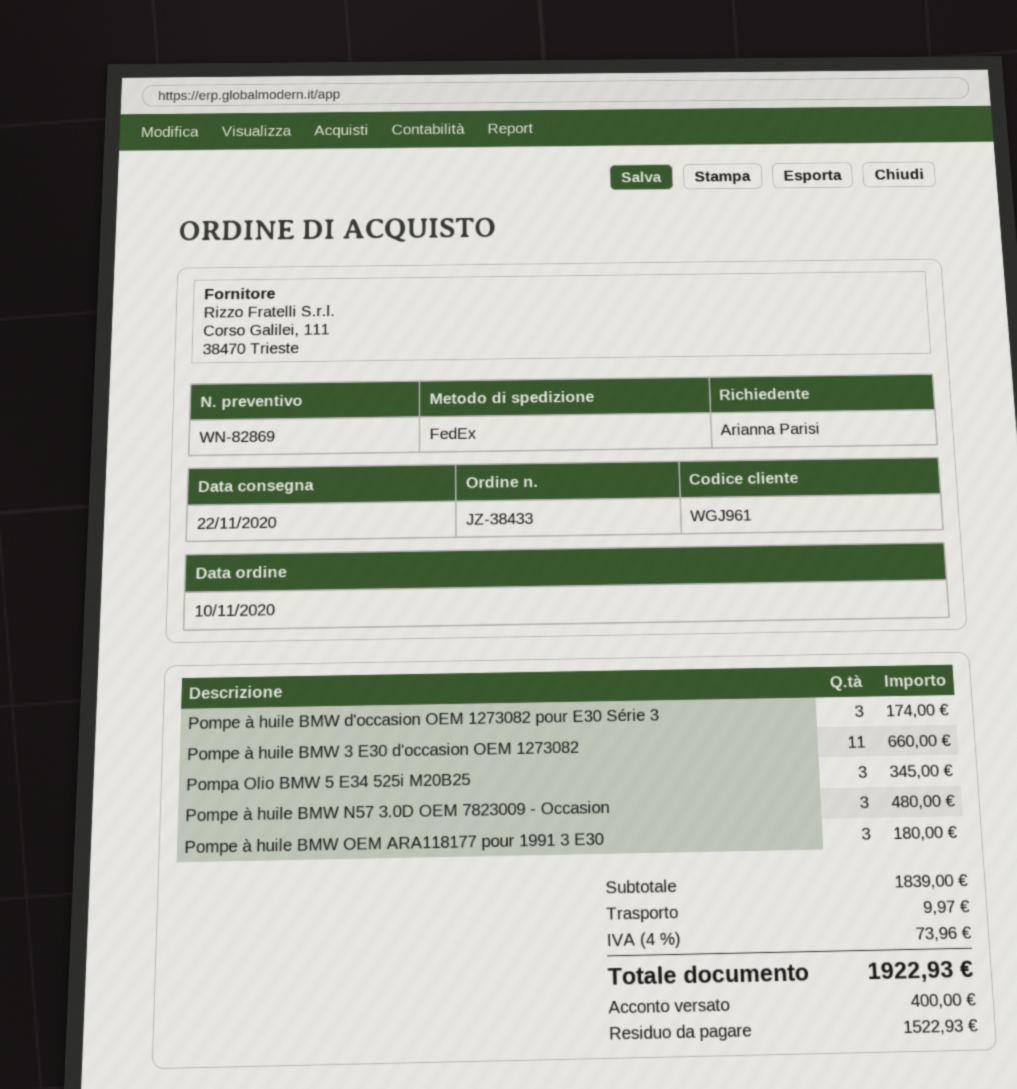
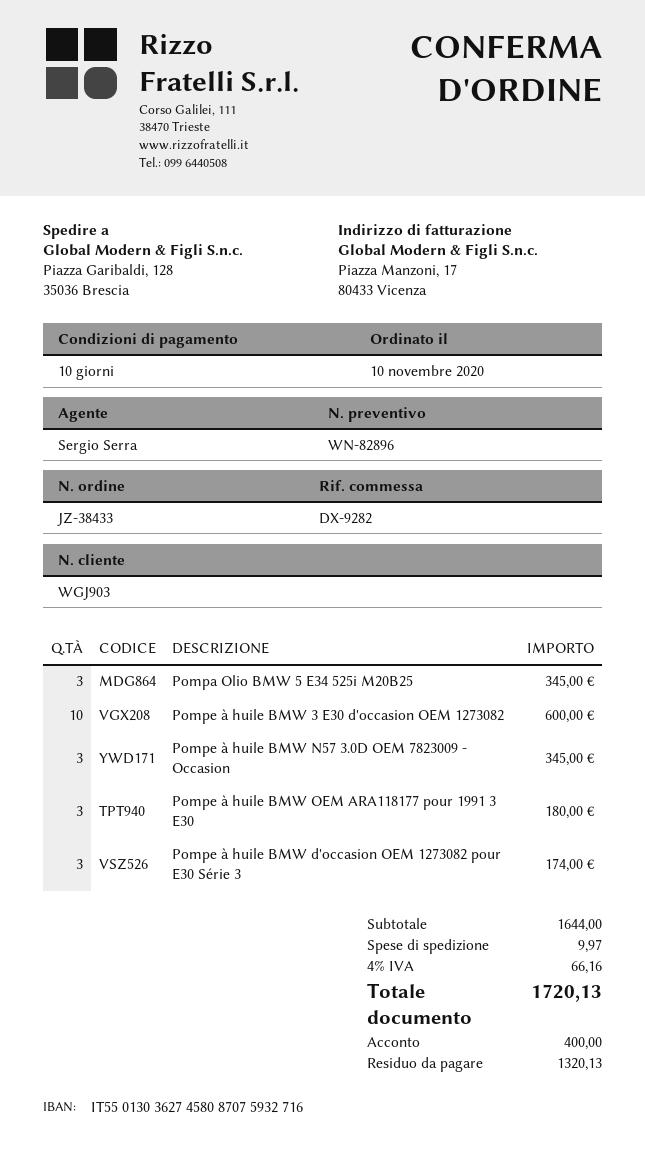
quote number: WN-82869 -> WN-82896
customer number: WGJ961 -> WGJ903
Pompe à huile BMW 3 E30 d'occasion OEM 1273082: 11 for 660.00 -> 10 for 600.00
Pompe à huile BMW N57 3.0D OEM 7823009 - Occasion: 3 for 480.00 -> 3 for 345.00
subtotal: 1839.00 -> 1644.00
tax: 4% = 73.96 -> 4% = 66.16
total: 1922.93 -> 1720.13
balance: 1522.93 -> 1320.13

